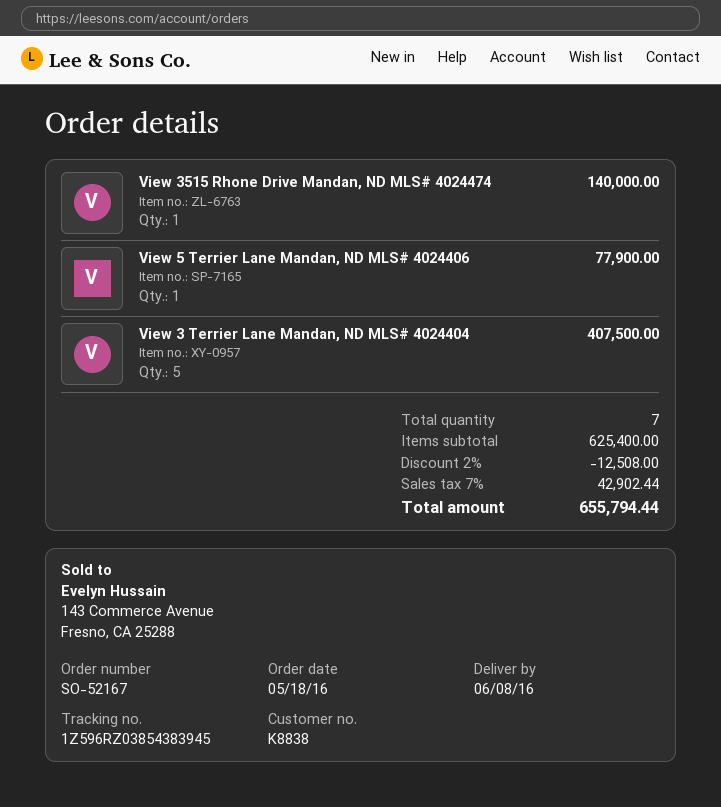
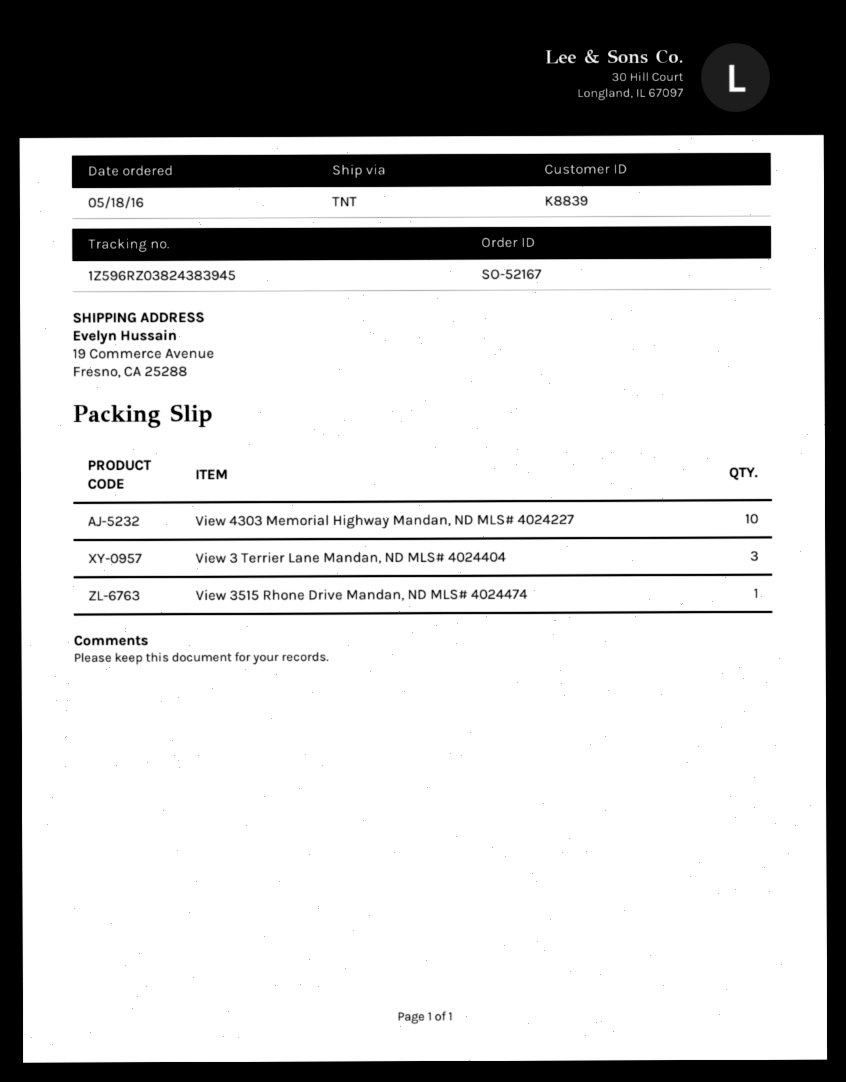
customer number: K8838 -> K8839
tracking number: 1Z596RZ03854383945 -> 1Z596RZ03824383945
View 5 Terrier Lane Mandan, ND MLS# 4024406: 1 -> none
View 3 Terrier Lane Mandan, ND MLS# 4024404: 5 -> 3
View 4303 Memorial Highway Mandan, ND MLS# 4024227: none -> 10

